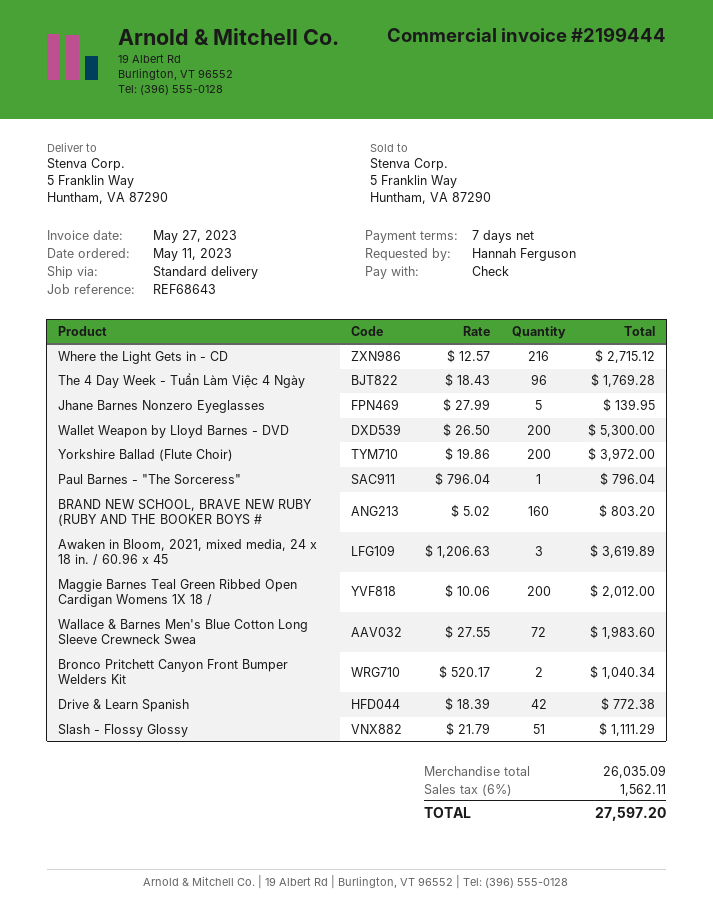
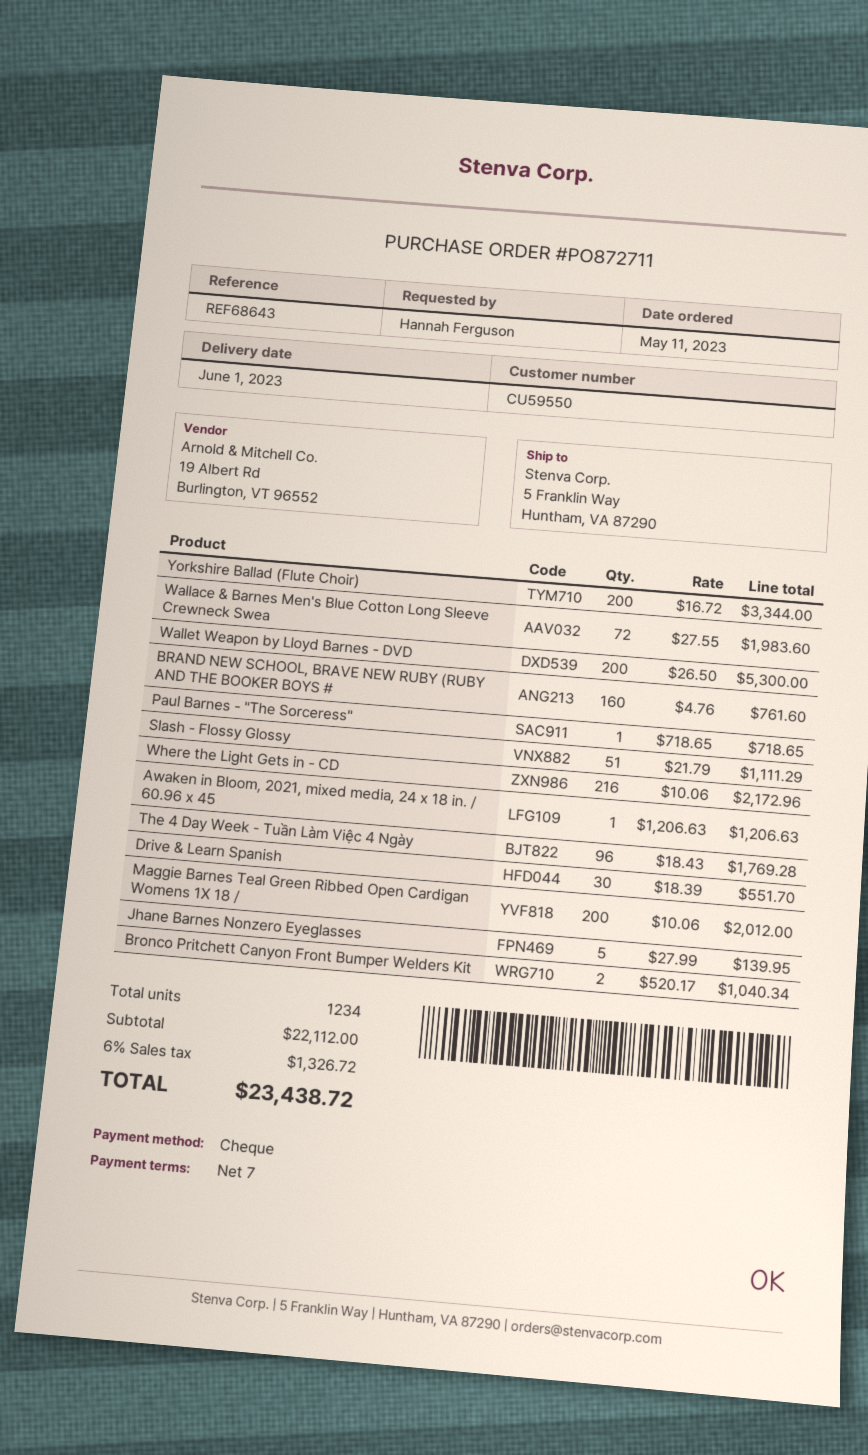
Where the Light Gets in - CD: 216 x 12.57 = 2715.12 -> 216 x 10.06 = 2172.96
Yorkshire Ballad (Flute Choir): 200 x 19.86 = 3972.00 -> 200 x 16.72 = 3344.00
Paul Barnes - "The Sorceress": 1 x 796.04 = 796.04 -> 1 x 718.65 = 718.65
BRAND NEW SCHOOL, BRAVE NEW RUBY (RUBY AND THE BOOKER BOYS #: 160 x 5.02 = 803.20 -> 160 x 4.76 = 761.60
Awaken in Bloom, 2021, mixed media, 24 x 18 in. / 60.96 x 45: 3 x 1206.63 = 3619.89 -> 1 x 1206.63 = 1206.63
Drive & Learn Spanish: 42 x 18.39 = 772.38 -> 30 x 18.39 = 551.70
subtotal: 26035.09 -> 22112.00
tax: 6% = 1562.11 -> 6% = 1326.72
total: 27597.20 -> 23438.72

